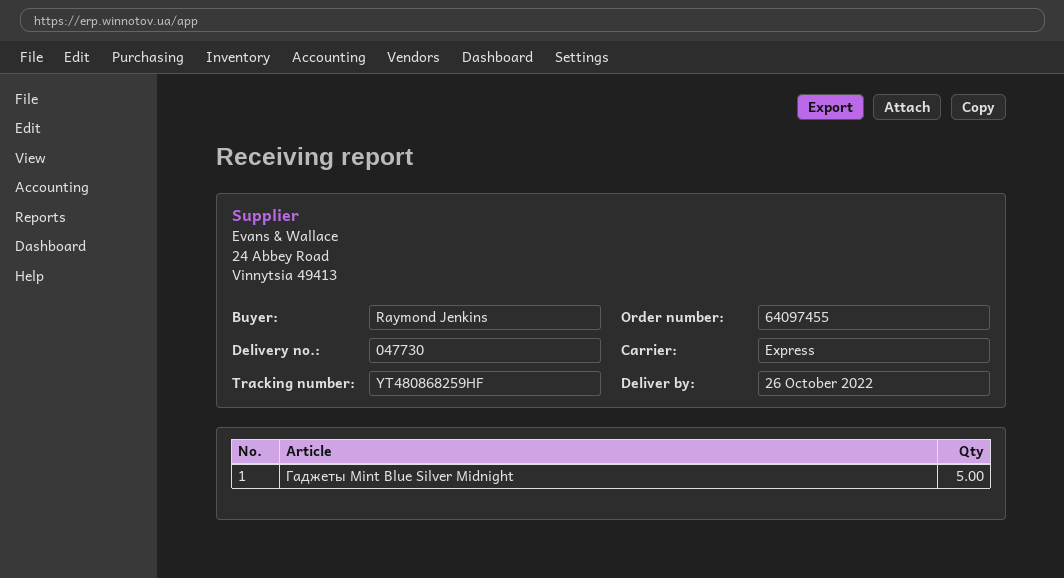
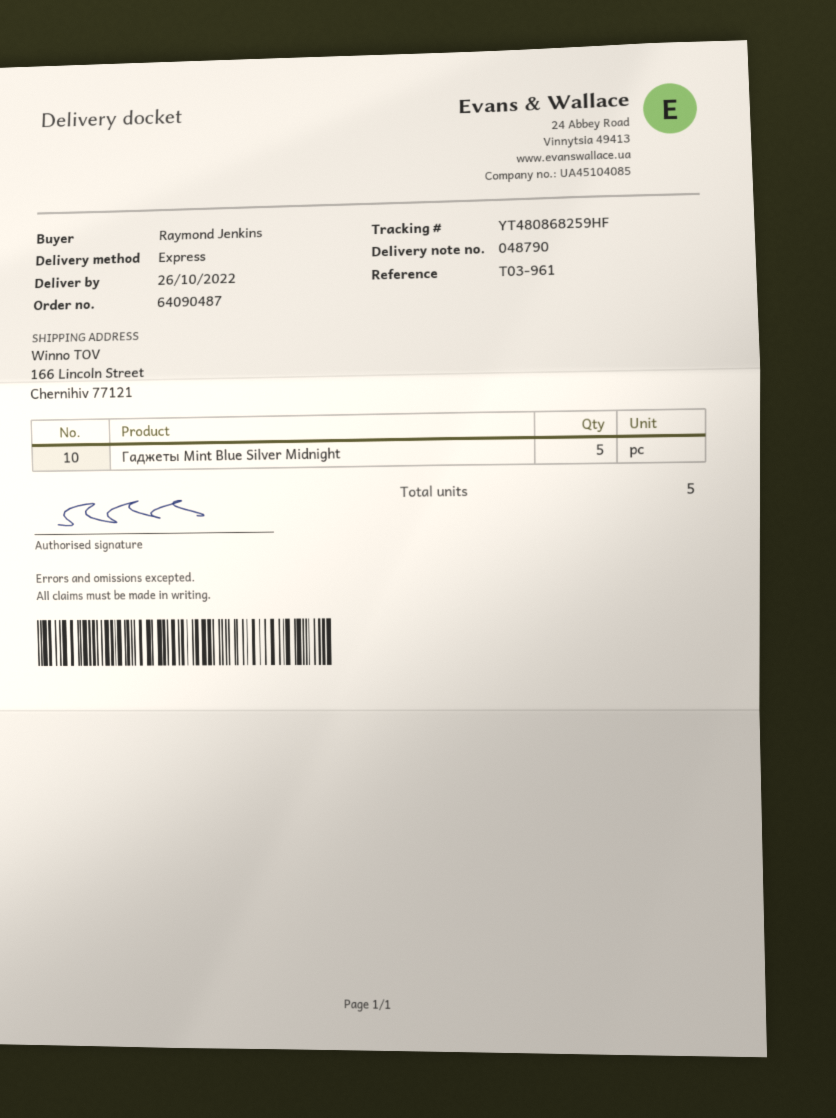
order number: 64097455 -> 64090487
delivery note number: 047730 -> 048790

